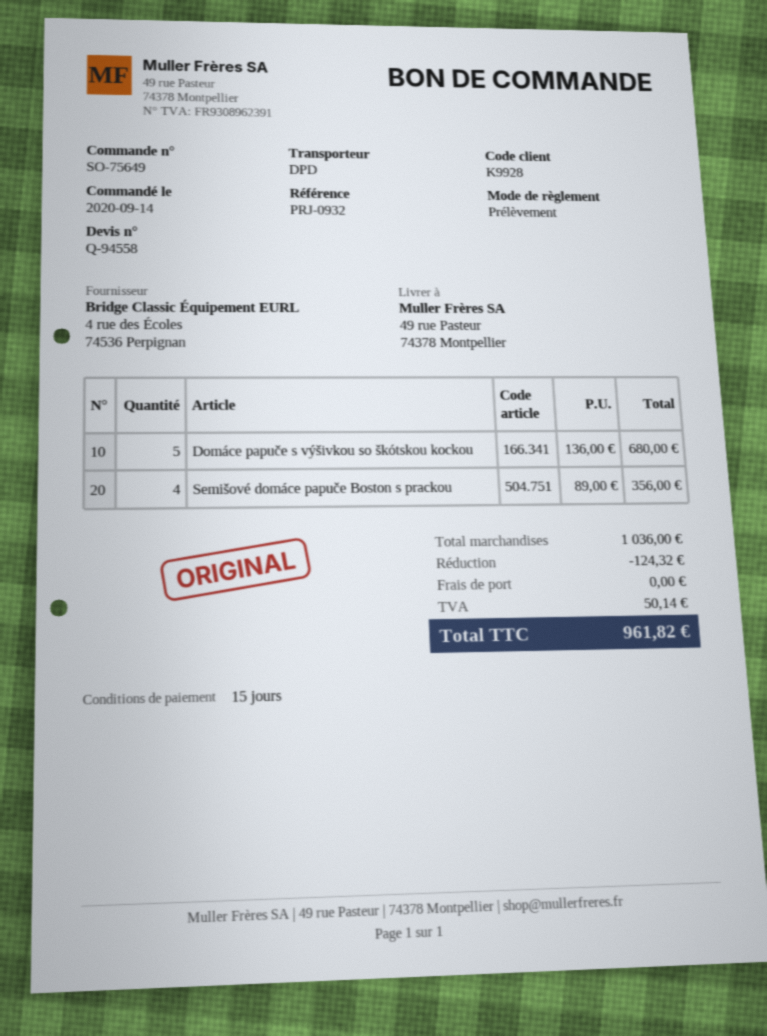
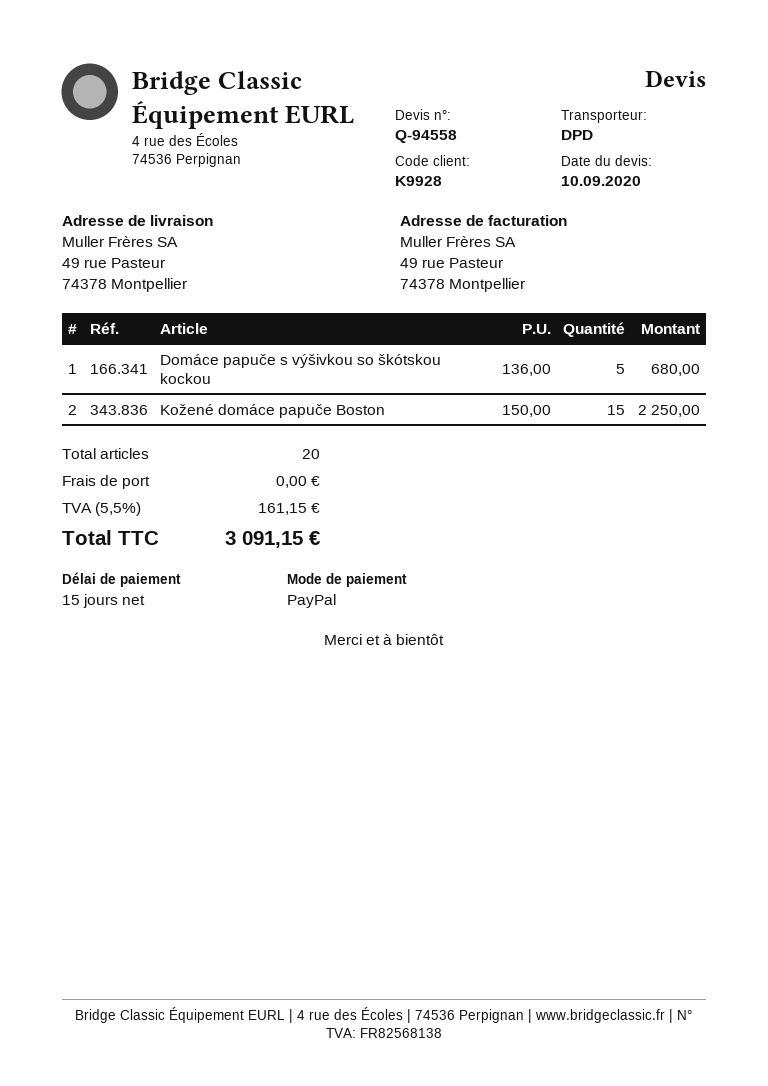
payment method: direct debit -> PayPal
Semišové domáce papuče Boston s prackou: 4 x 89.00 = 356.00 -> none
Kožené domáce papuče Boston: none -> 15 x 150.00 = 2250.00
discount: 124.32 -> none
tax: 50.14 -> 161.15
total: 961.82 -> 3091.15

